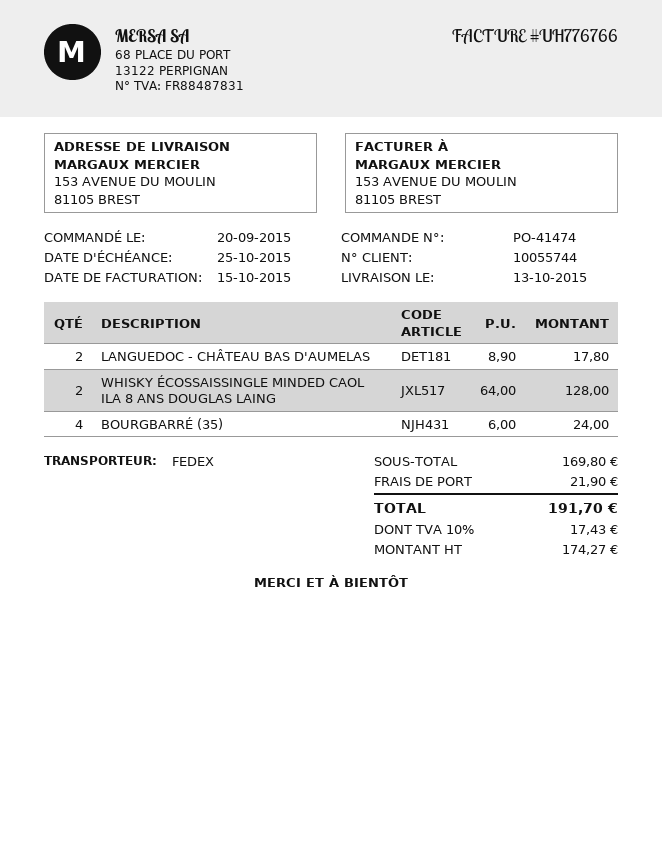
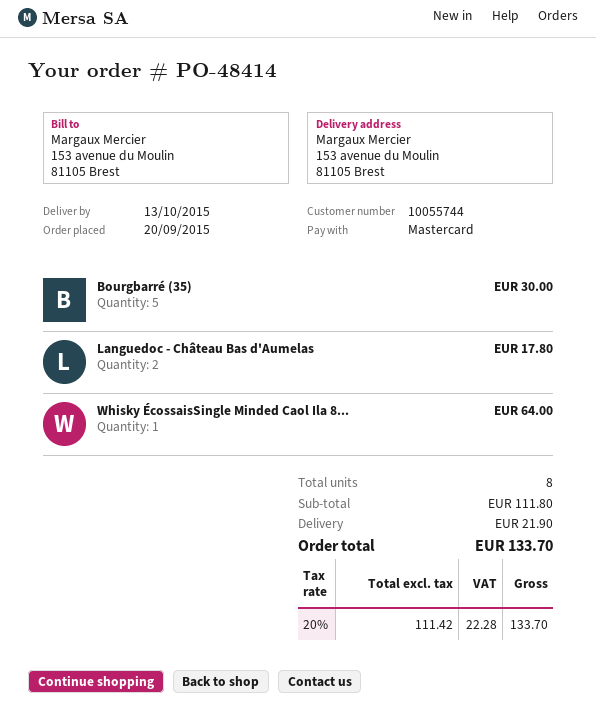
order number: PO-41474 -> PO-48414
WHISKY ÉCOSSAISSINGLE MINDED CAOL ILA 8 ANS DOUGLAS LAING: 2 for 128.00 -> 1 for 64.00
BOURGBARRÉ (35): 4 for 24.00 -> 5 for 30.00
subtotal: 169.80 -> 111.80
net: 174.27 -> 111.42
tax: 10% = 17.43 -> 20% = 22.28
total: 191.70 -> 133.70

